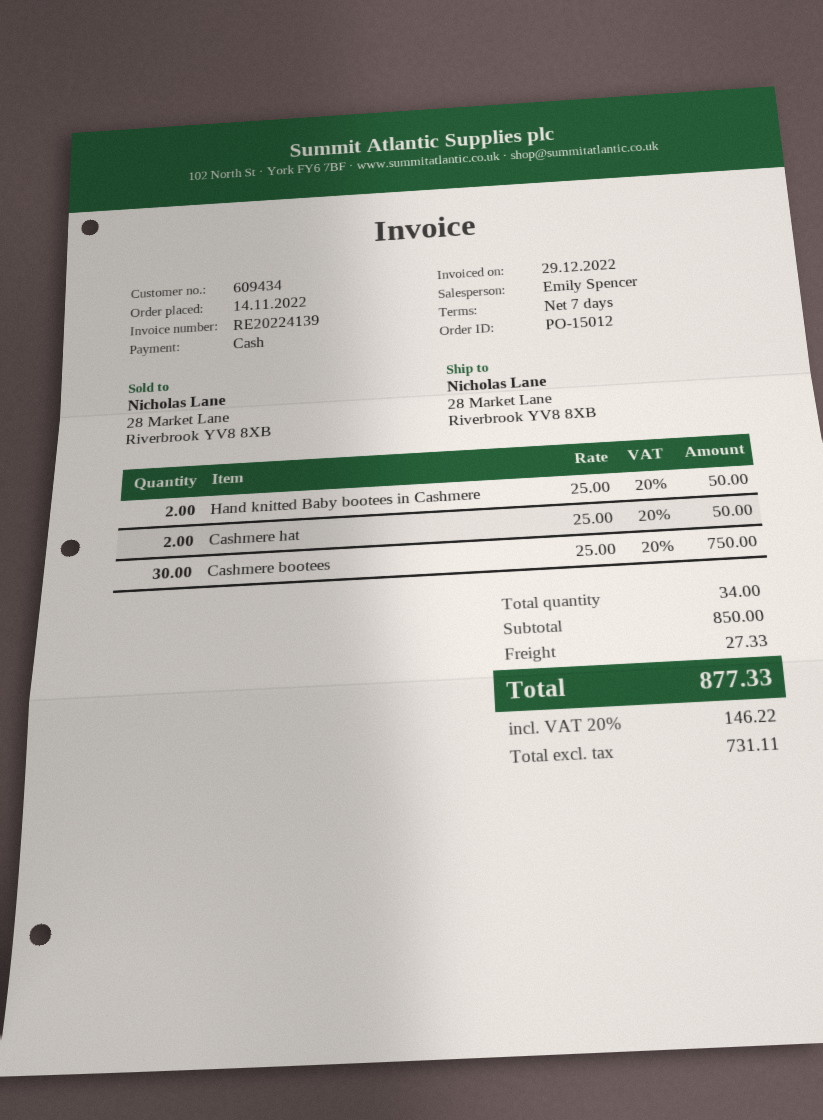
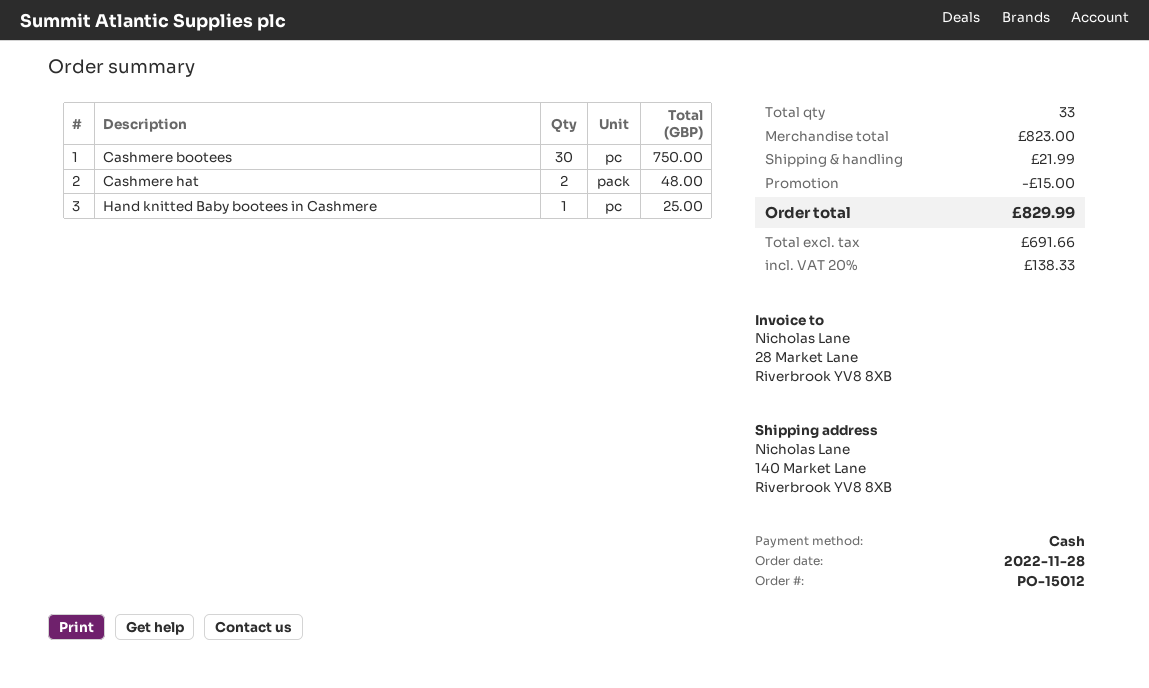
order date: 2022-11-14 -> 2022-11-28
ship to: 28 Market Lane, Riverbrook YV8 8XB -> 140 Market Lane, Riverbrook YV8 8XB
Hand knitted Baby bootees in Cashmere: 2 for 50.00 -> 1 for 25.00
Cashmere hat: 2 for 50.00 -> 2 for 48.00
total quantity: 34 -> 33
subtotal: 850.00 -> 823.00
discount: none -> 15.00
shipping: 27.33 -> 21.99
net: 731.11 -> 691.66
tax: 20% = 146.22 -> 20% = 138.33
total: 877.33 -> 829.99

